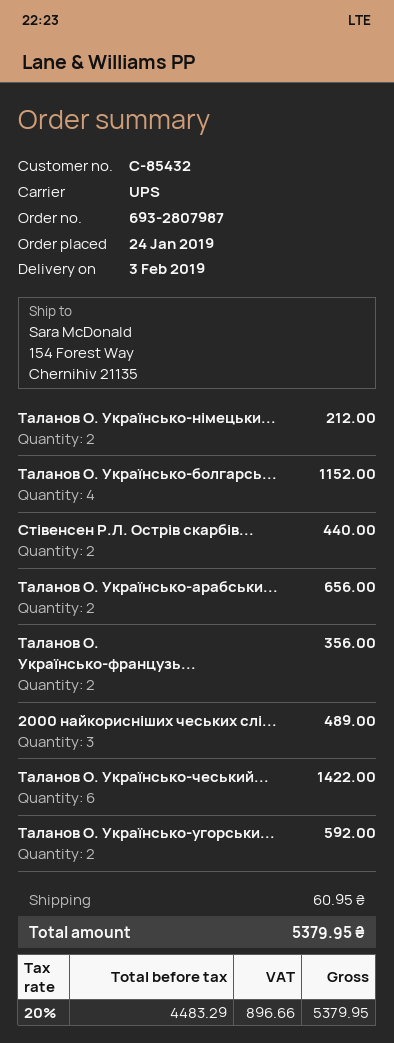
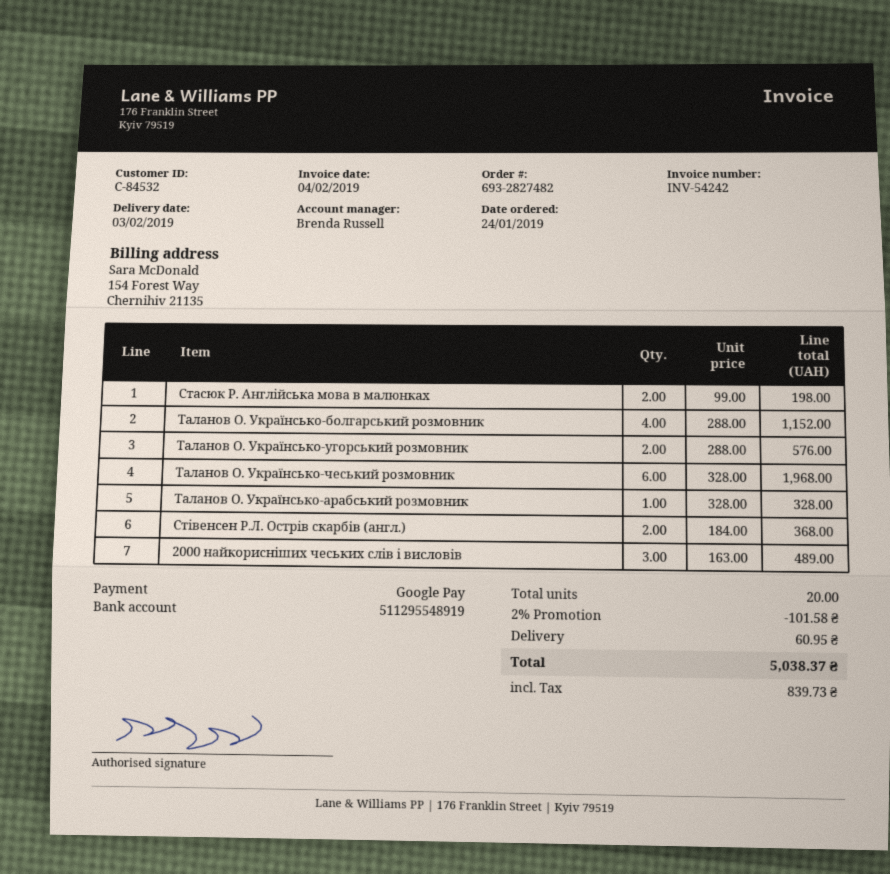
order number: 693-2807987 -> 693-2827482
customer number: C-85432 -> C-84532
Таланов О. Українсько-німецьки...: 2 for 212.00 -> none
Стівенсен Р.Л. Острів скарбів...: 2 for 440.00 -> 2 for 368.00
Таланов О. Українсько-арабськи...: 2 for 656.00 -> 1 for 328.00
Таланов О. Українсько-французь...: 2 for 356.00 -> none
Таланов О. Українсько-чеський...: 6 for 1422.00 -> 6 for 1968.00
Таланов О. Українсько-угорськи...: 2 for 592.00 -> 2 for 576.00
Стасюк Р. Англійська мова в малюнках: none -> 2 for 198.00
discount: none -> 2% = 101.58
tax: 896.66 -> 839.73
total: 5379.95 -> 5038.37

